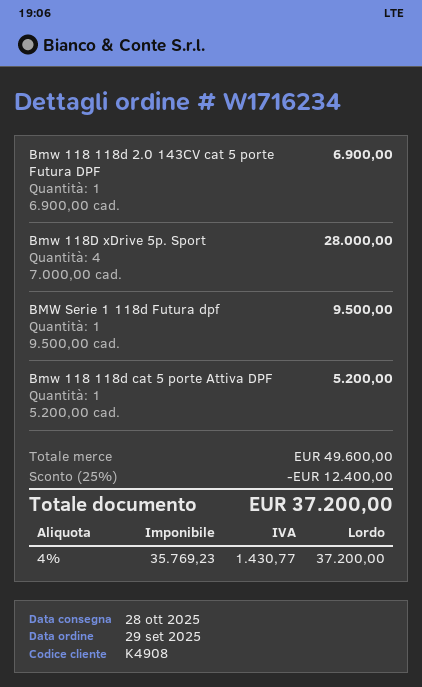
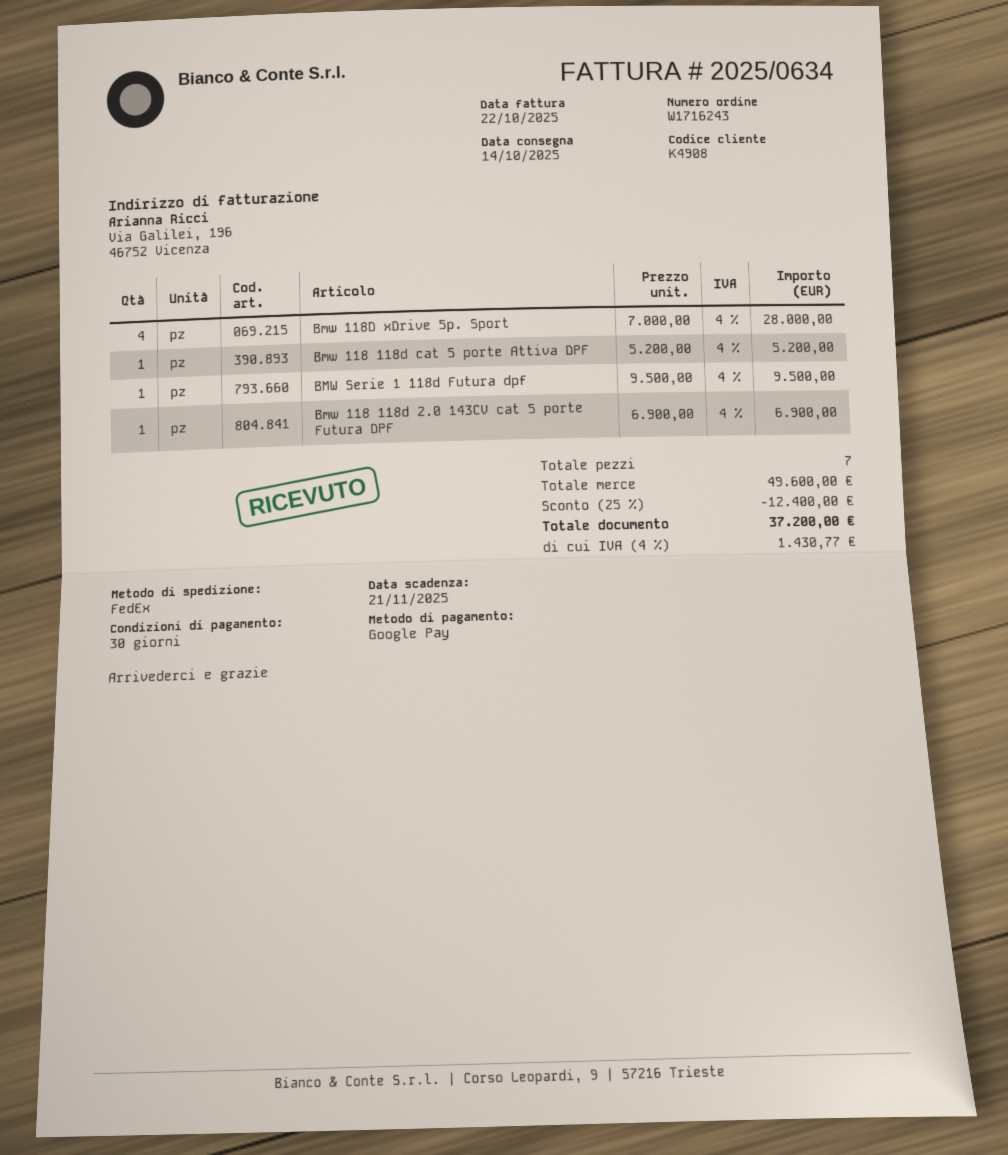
order number: W1716234 -> W1716243
delivery date: 2025-10-28 -> 2025-10-14

